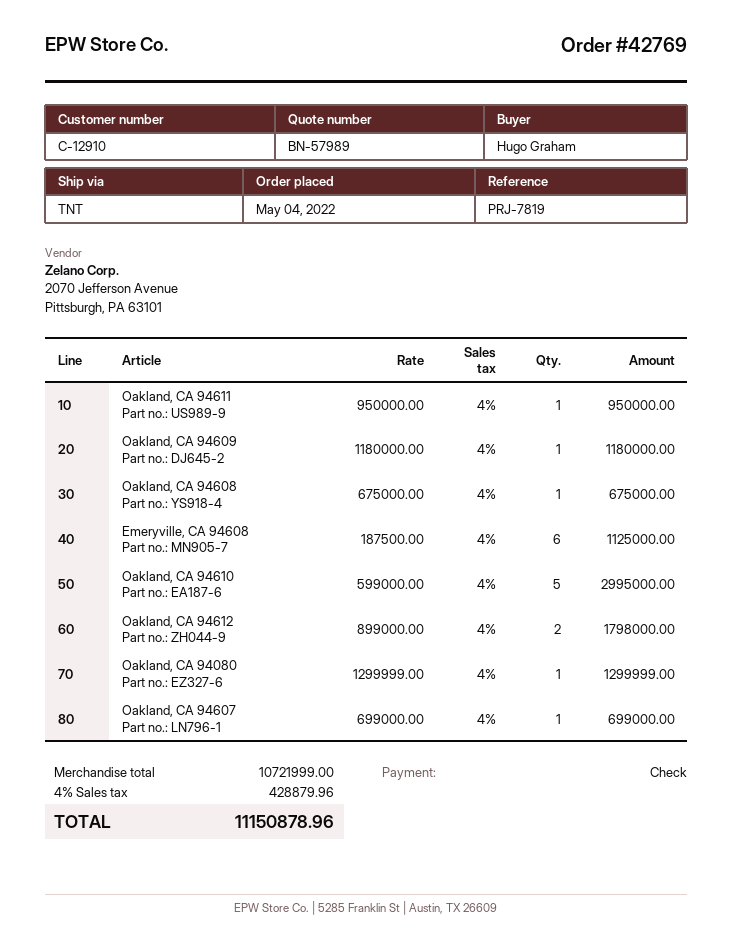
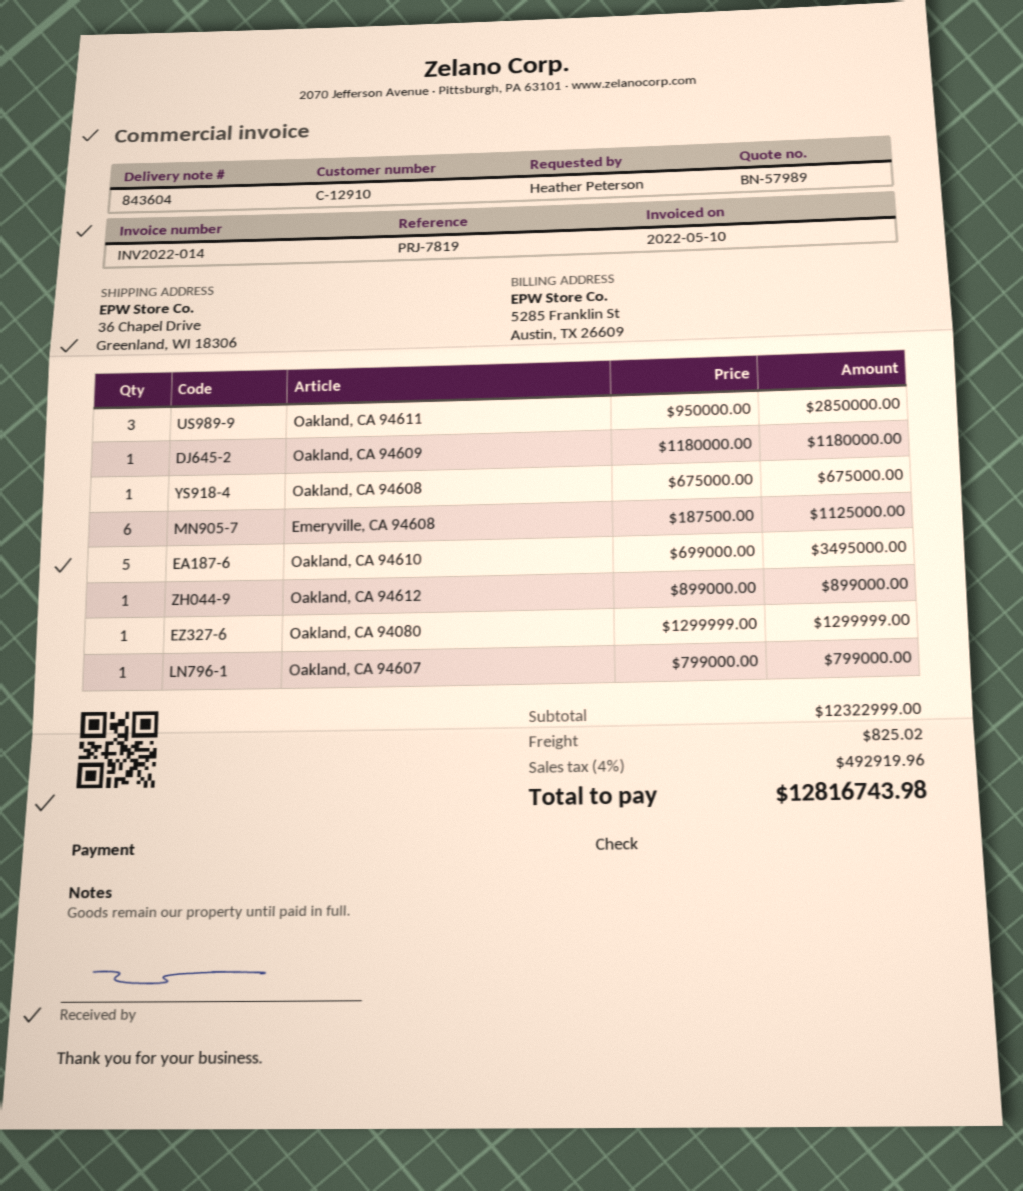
ordered by: Hugo Graham -> Heather Peterson
Oakland, CA 94611: 1 x 950000.00 = 950000.00 -> 3 x 950000.00 = 2850000.00
Oakland, CA 94610: 5 x 599000.00 = 2995000.00 -> 5 x 699000.00 = 3495000.00
Oakland, CA 94612: 2 x 899000.00 = 1798000.00 -> 1 x 899000.00 = 899000.00
Oakland, CA 94607: 1 x 699000.00 = 699000.00 -> 1 x 799000.00 = 799000.00
subtotal: 10721999.00 -> 12322999.00
shipping: none -> 825.02
tax: 4% = 428879.96 -> 4% = 492919.96
total: 11150878.96 -> 12816743.98

